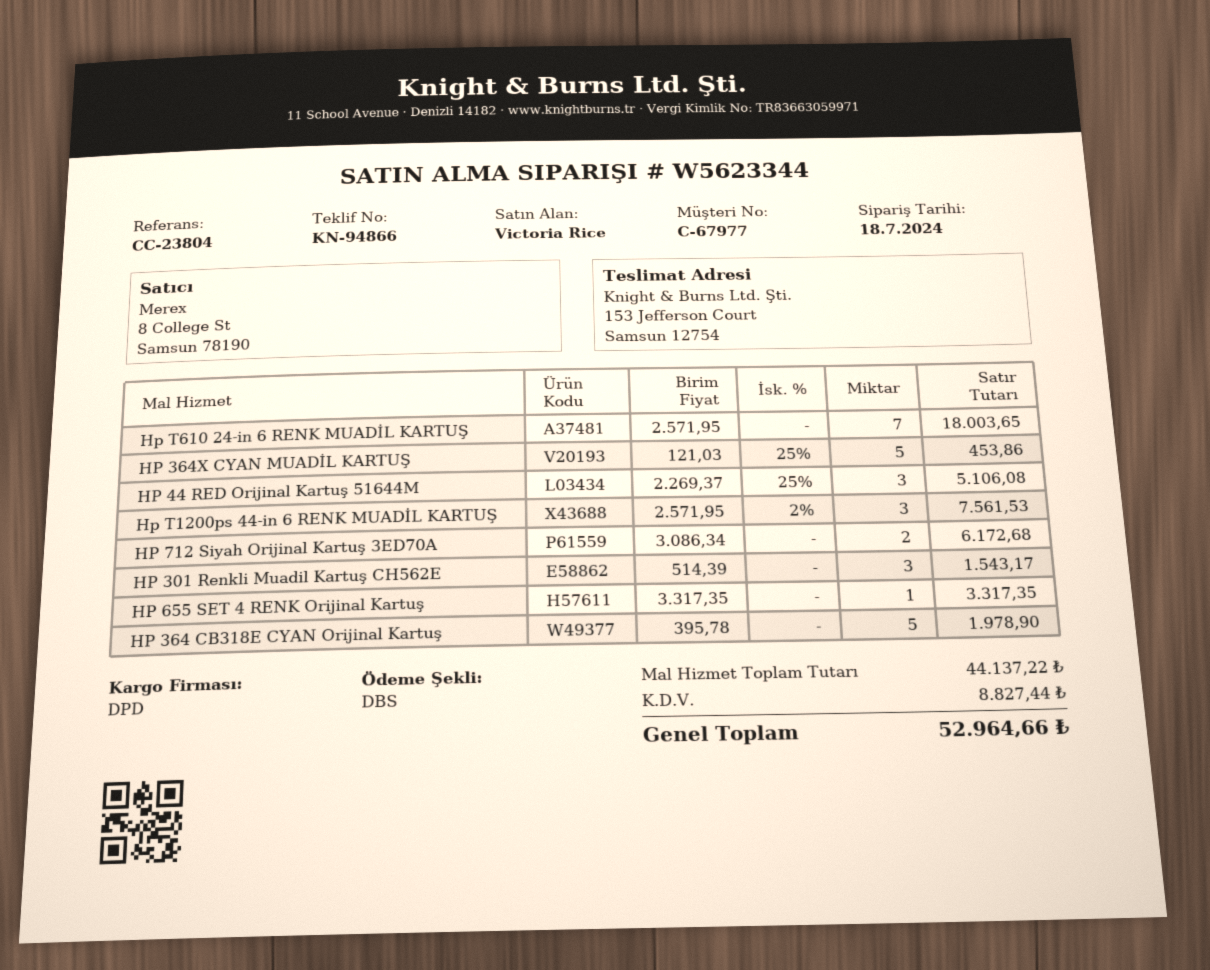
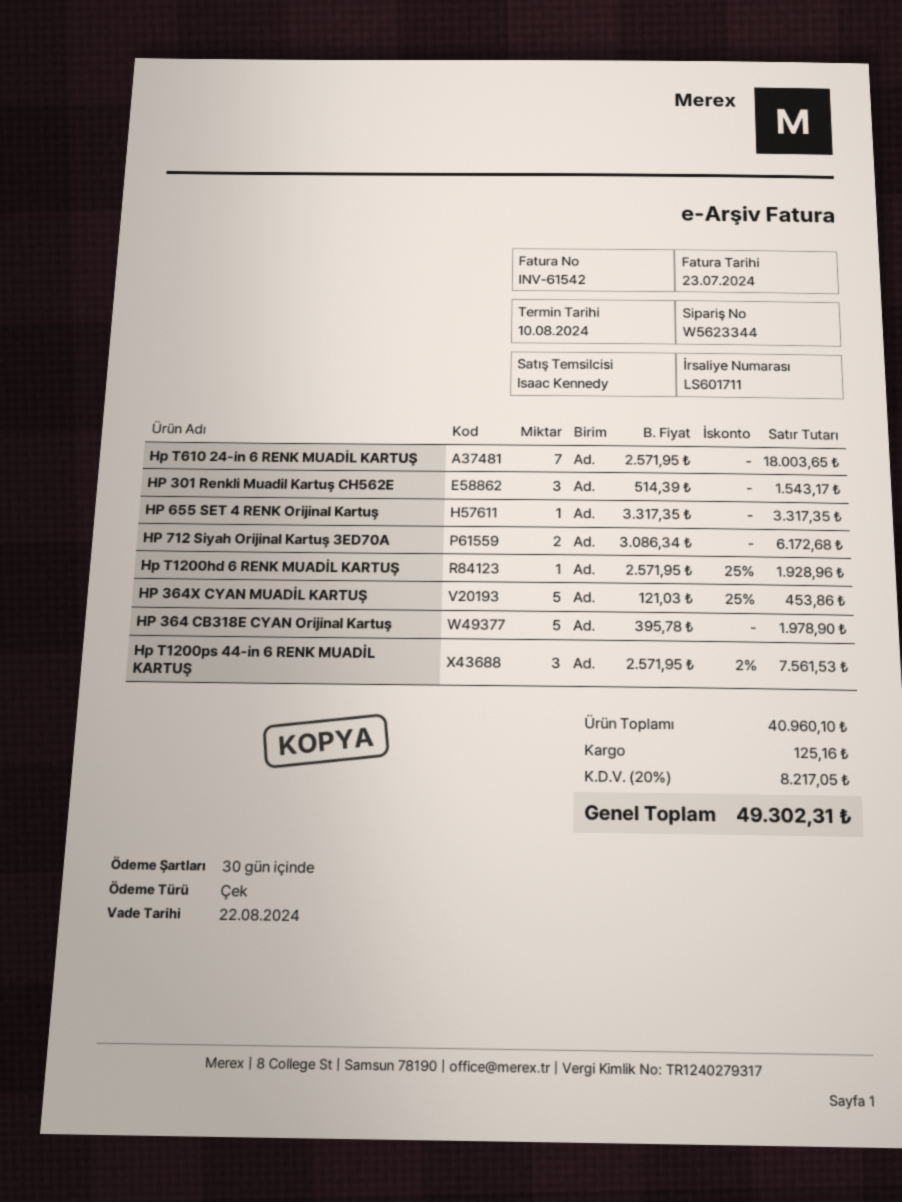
payment method: direct debit -> cheque
HP 44 RED Orijinal Kartuş 51644M: 3 x 2269.37 - 25% = 5106.08 -> none
Hp T1200hd 6 RENK MUADİL KARTUŞ: none -> 1 x 2571.95 - 25% = 1928.96
subtotal: 44137.22 -> 40960.10
shipping: none -> 125.16
tax: 8827.44 -> 8217.05
total: 52964.66 -> 49302.31

